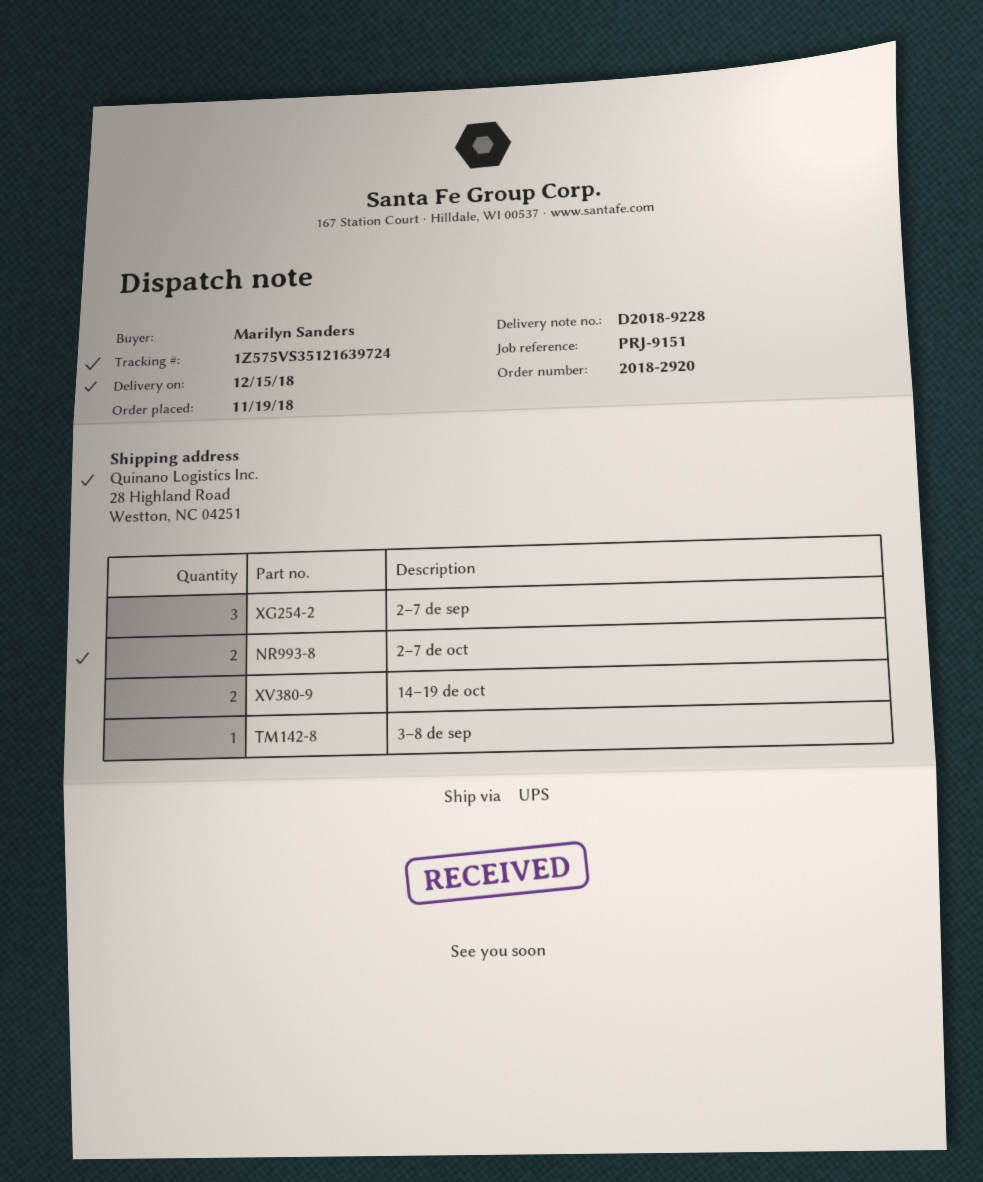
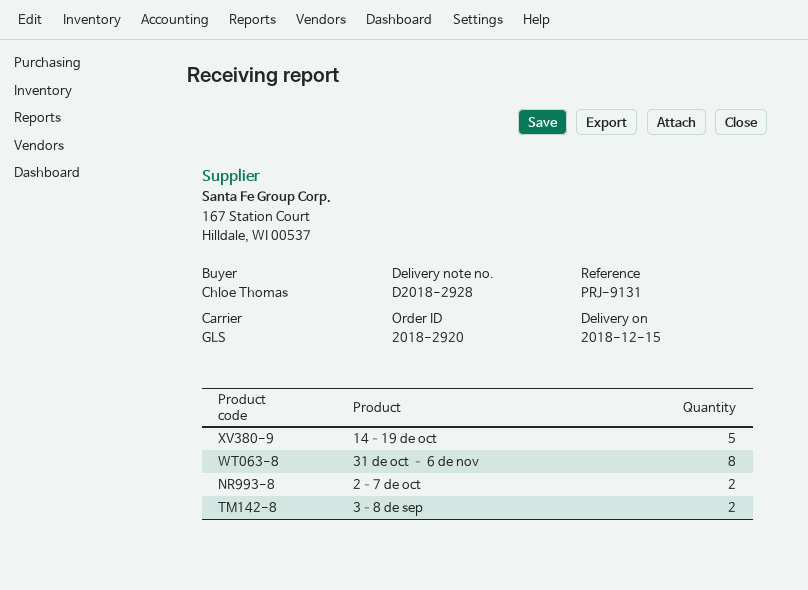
delivery note number: D2018-9228 -> D2018-2928
reference: PRJ-9151 -> PRJ-9131
ordered by: Marilyn Sanders -> Chloe Thomas
shipping method: UPS -> GLS
2–7 de sep: 3 -> none
14–19 de oct: 2 -> 5
3–8 de sep: 1 -> 2
31 de oct – 6 de nov: none -> 8

